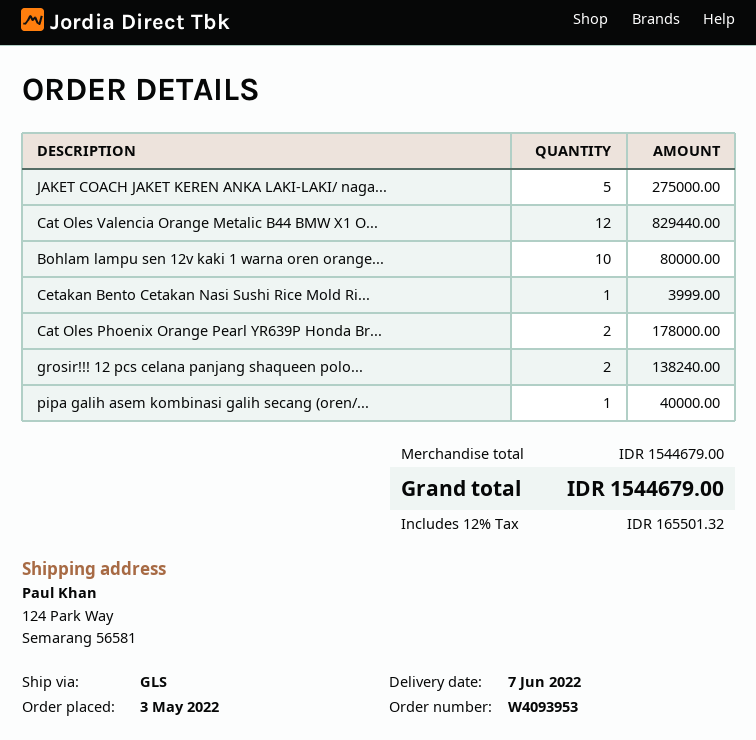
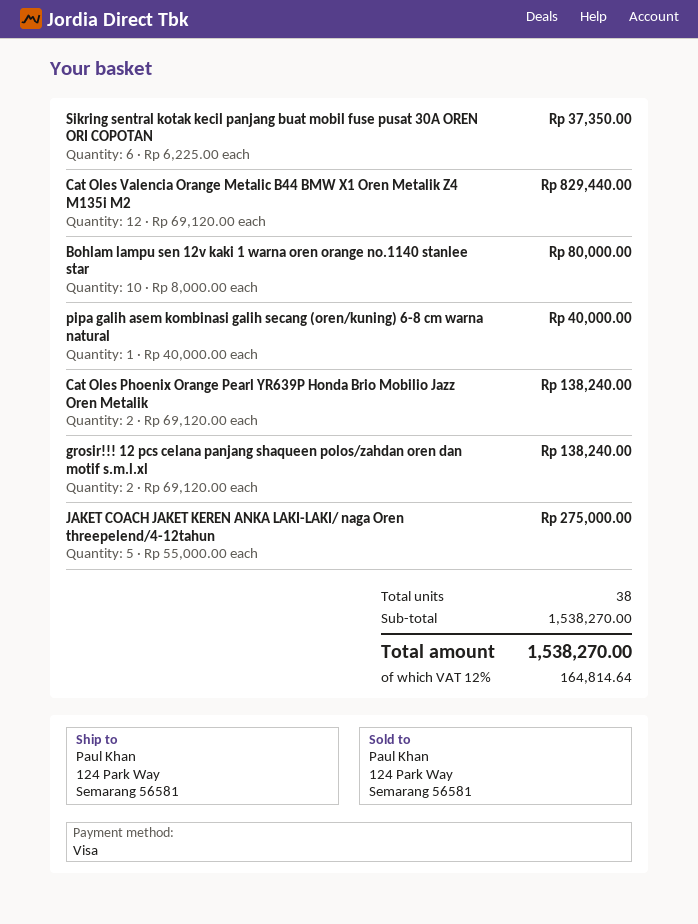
Cetakan Bento Cetakan Nasi Sushi Rice Mold Ri...: 1 for 3999.00 -> none
Cat Oles Phoenix Orange Pearl YR639P Honda Br...: 2 for 178000.00 -> 2 for 138240.00
Sikring sentral kotak kecil panjang buat mobil fuse pusat 30A OREN ORI COPOTAN: none -> 6 for 37350.00
subtotal: 1544679.00 -> 1538270.00
tax: 12% = 165501.32 -> 12% = 164814.64
total: 1544679.00 -> 1538270.00

